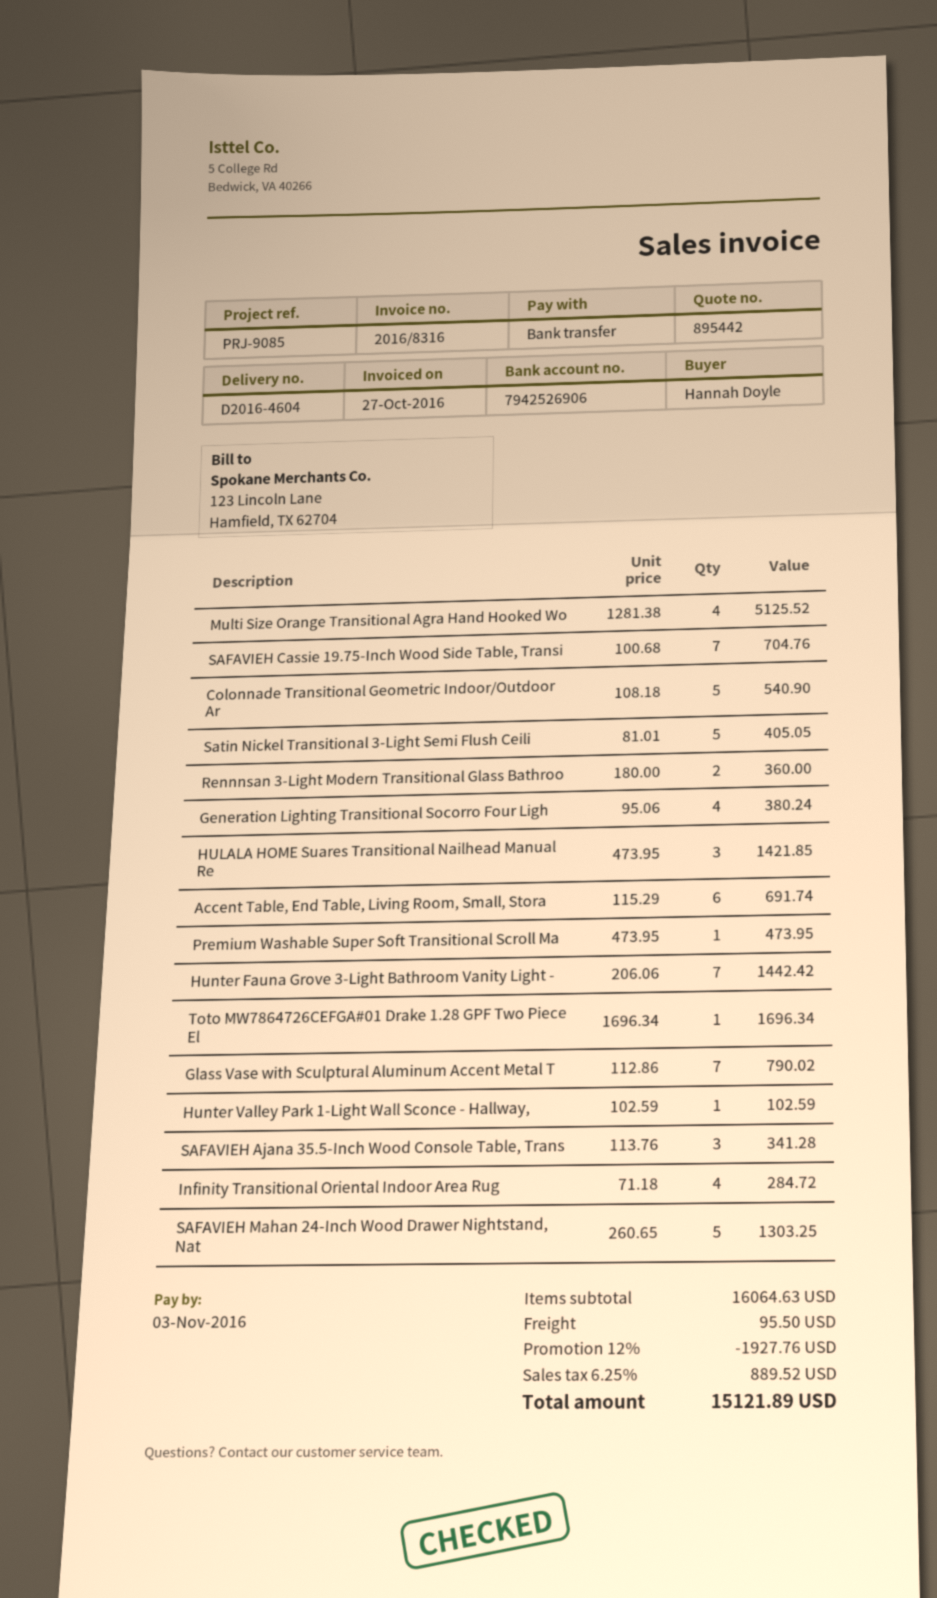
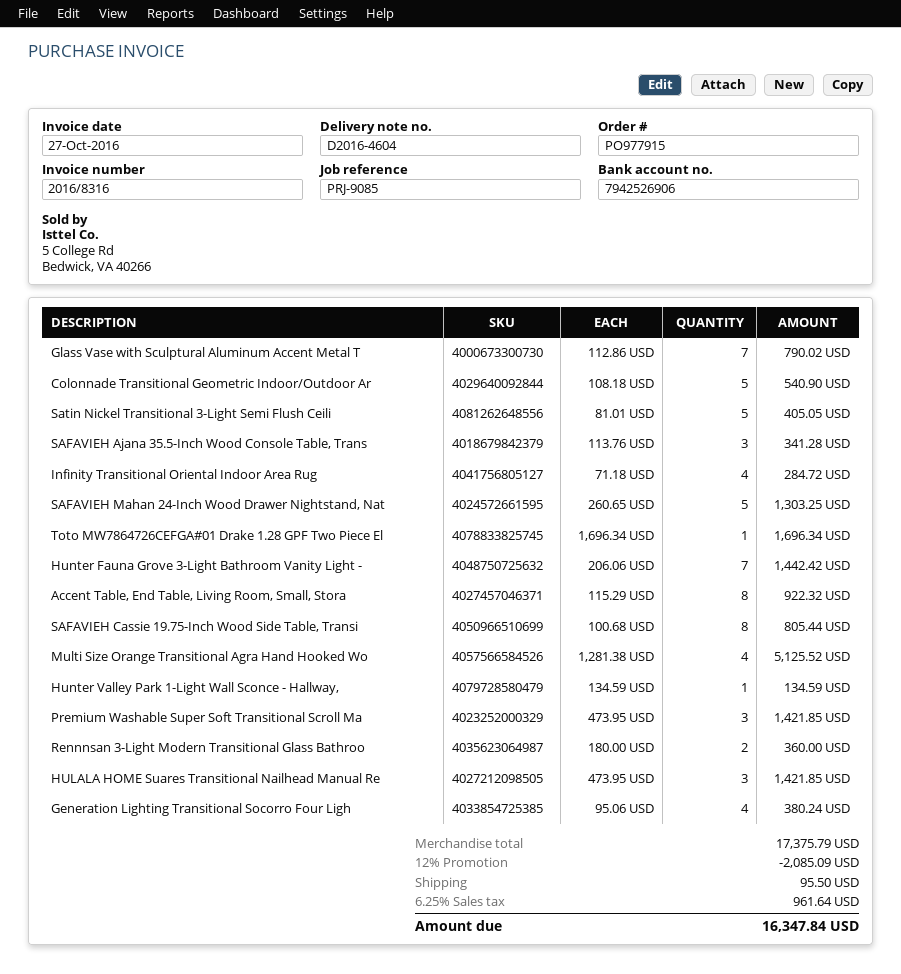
SAFAVIEH Cassie 19.75-Inch Wood Side Table, Transi: 7 x 100.68 = 704.76 -> 8 x 100.68 = 805.44
Accent Table, End Table, Living Room, Small, Stora: 6 x 115.29 = 691.74 -> 8 x 115.29 = 922.32
Premium Washable Super Soft Transitional Scroll Ma: 1 x 473.95 = 473.95 -> 3 x 473.95 = 1421.85
Hunter Valley Park 1-Light Wall Sconce - Hallway,: 1 x 102.59 = 102.59 -> 1 x 134.59 = 134.59
subtotal: 16064.63 -> 17375.79
discount: 12% = 1927.76 -> 12% = 2085.09
tax: 6.25% = 889.52 -> 6.25% = 961.64
total: 15121.89 -> 16347.84

